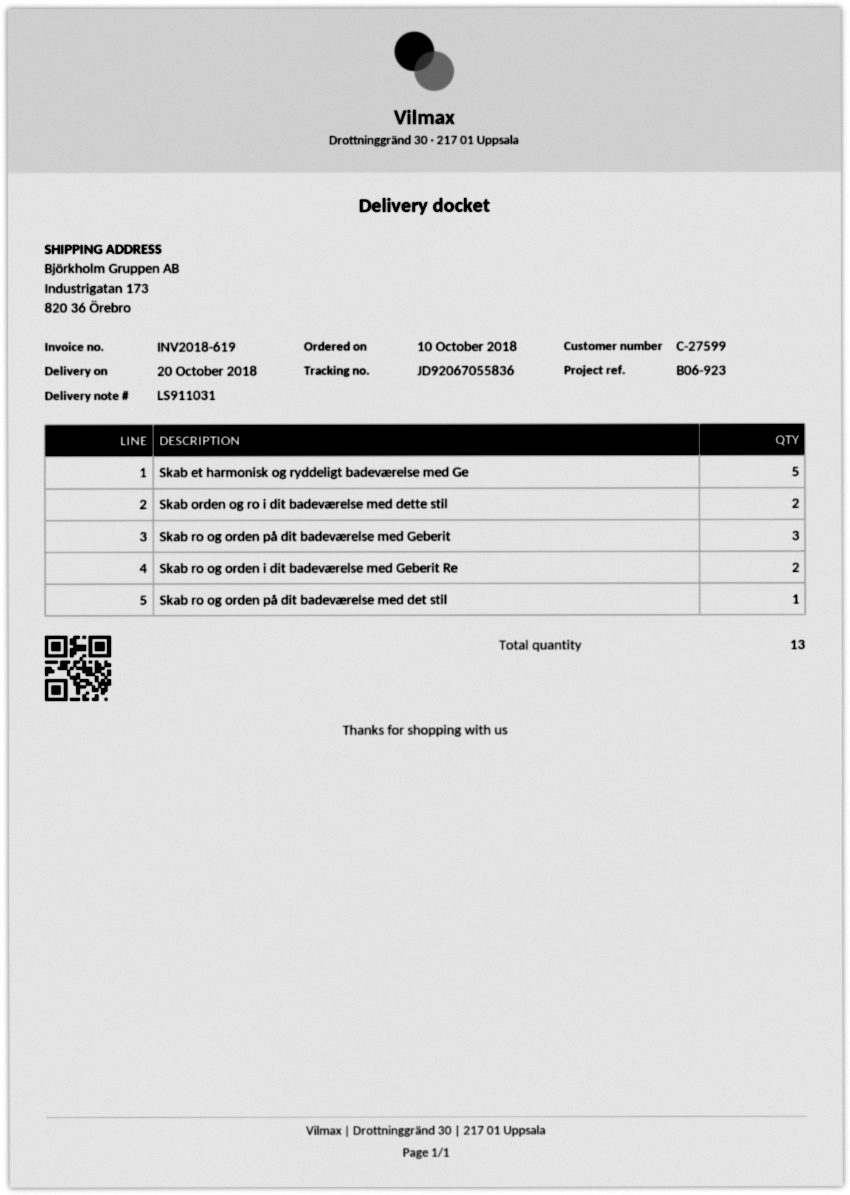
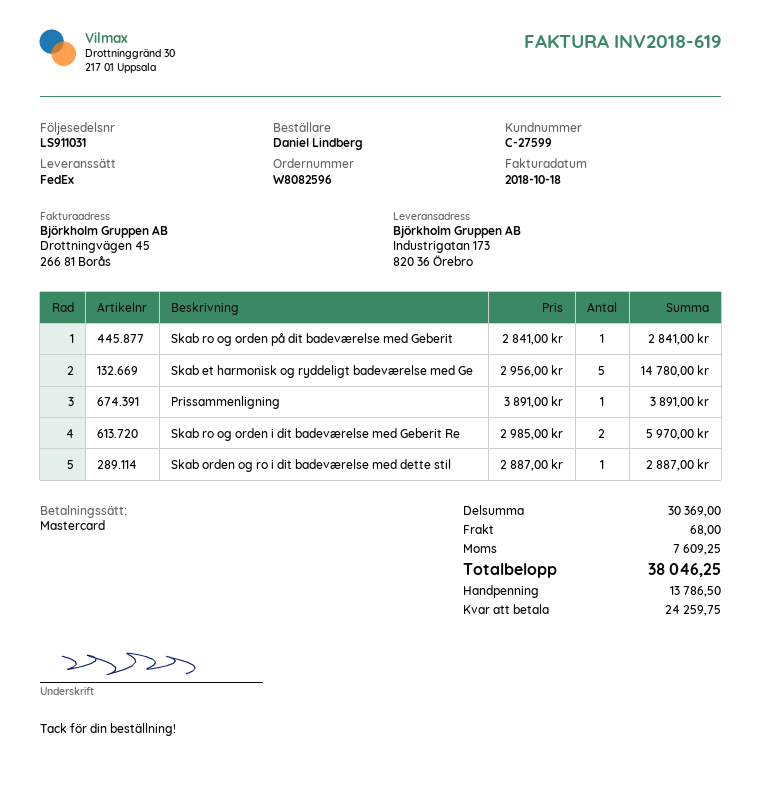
Skab orden og ro i dit badeværelse med dette stil: 2 -> 1
Skab ro og orden på dit badeværelse med Geberit: 3 -> 1
Skab ro og orden på dit badeværelse med det stil: 1 -> none
Prissammenligning: none -> 1

